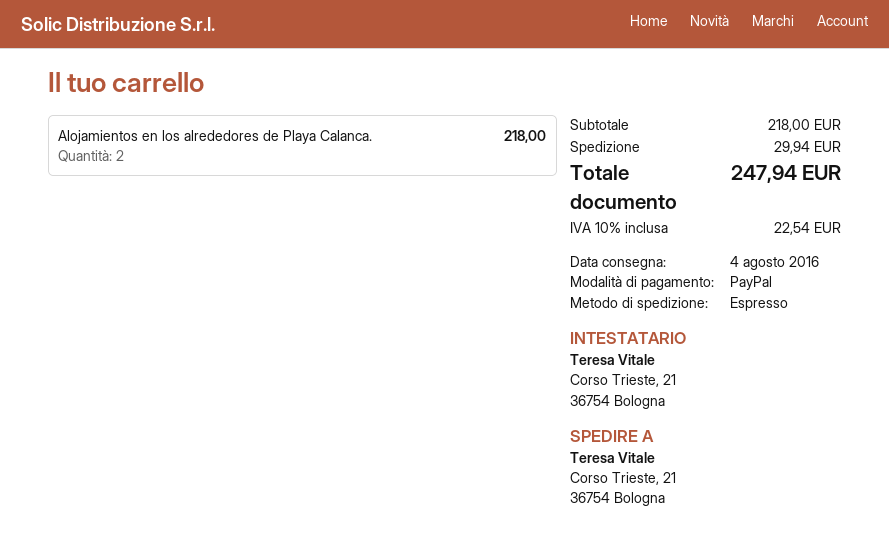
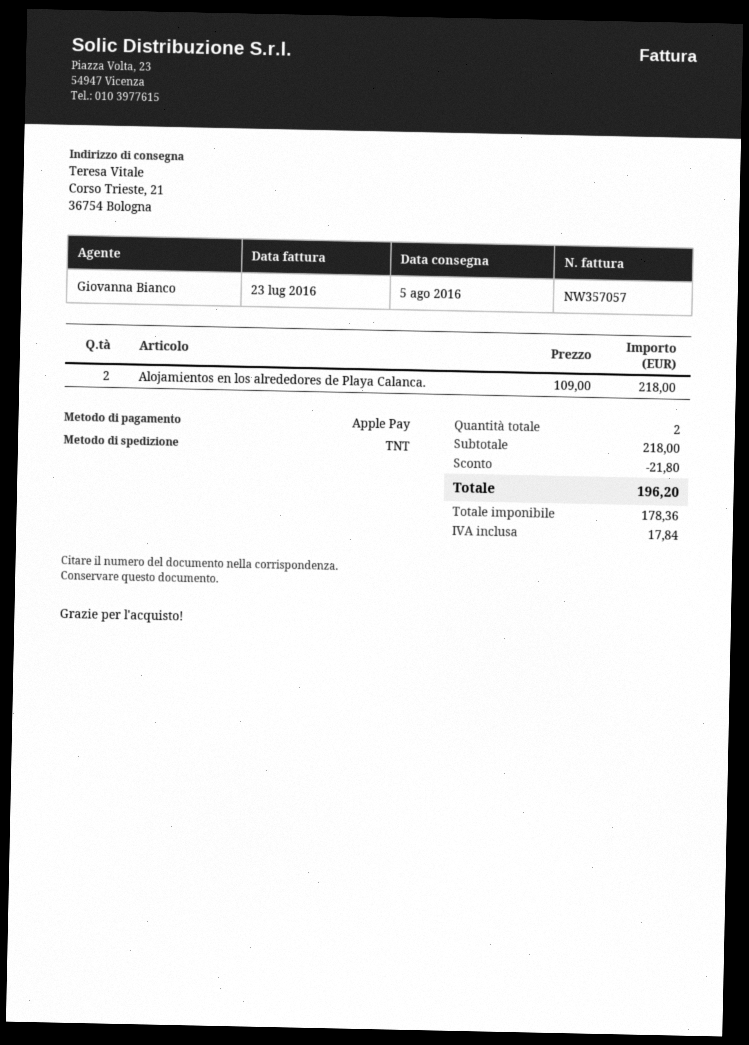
delivery date: 2016-08-04 -> 2016-08-05
payment method: PayPal -> Apple Pay
shipping method: express -> TNT
discount: none -> 21.80
shipping: 29.94 -> none
tax: 22.54 -> 17.84
total: 247.94 -> 196.20

